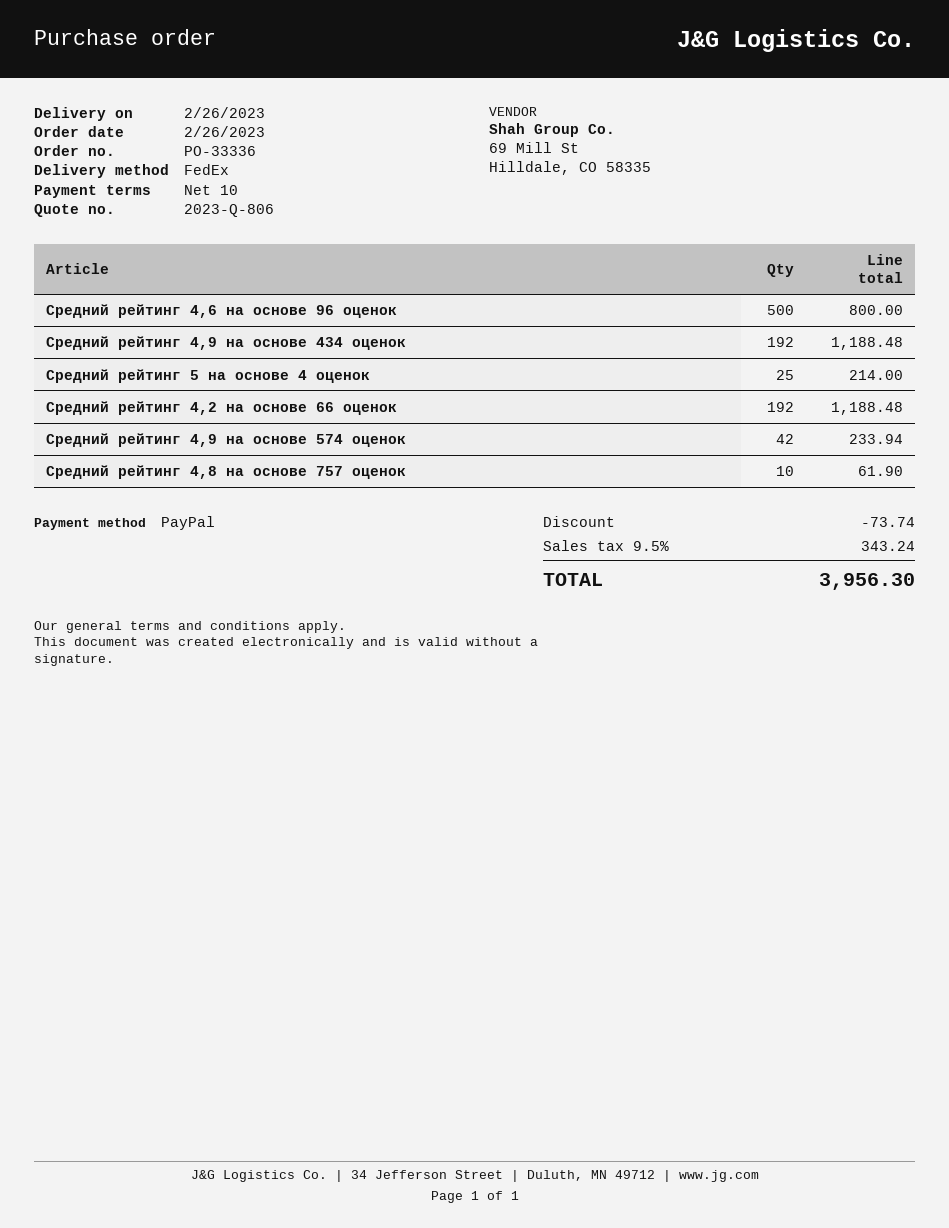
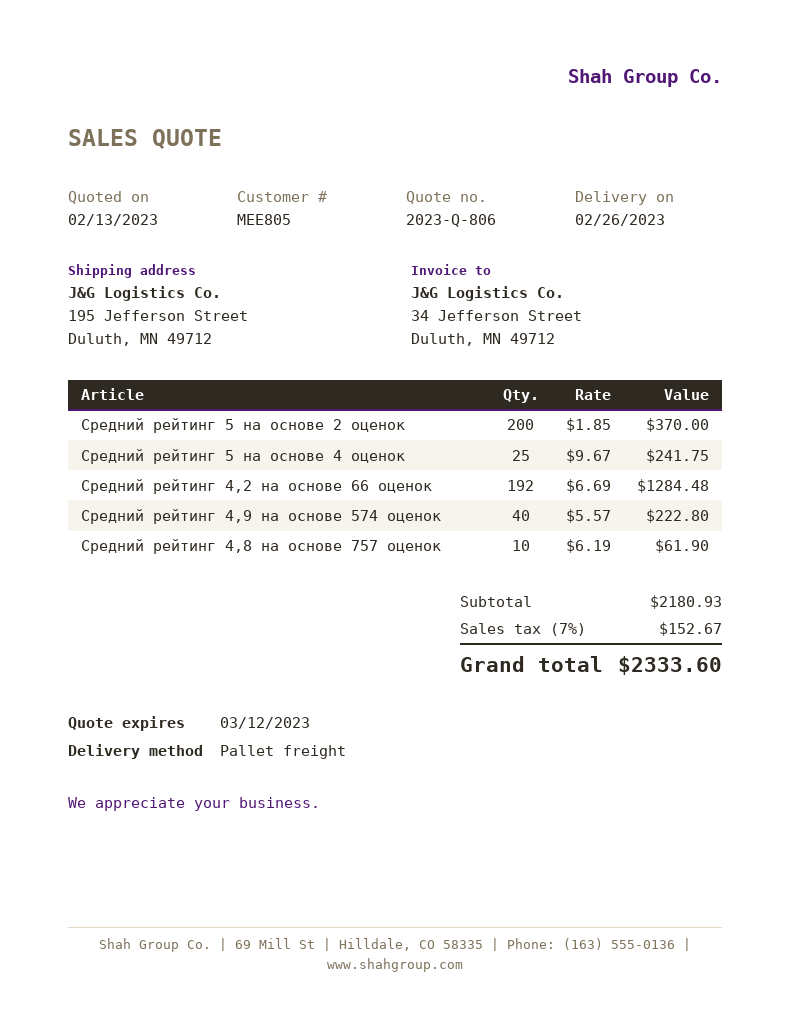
shipping method: FedEx -> pallet freight
Средний рейтинг 4,6 на основе 96 оценок: 500 for 800.00 -> none
Средний рейтинг 4,9 на основе 434 оценок: 192 for 1188.48 -> none
Средний рейтинг 5 на основе 4 оценок: 25 for 214.00 -> 25 for 241.75
Средний рейтинг 4,2 на основе 66 оценок: 192 for 1188.48 -> 192 for 1284.48
Средний рейтинг 4,9 на основе 574 оценок: 42 for 233.94 -> 40 for 222.80
Средний рейтинг 5 на основе 2 оценок: none -> 200 for 370.00
discount: 73.74 -> none
tax: 9.5% = 343.24 -> 7% = 152.67
total: 3956.30 -> 2333.60

